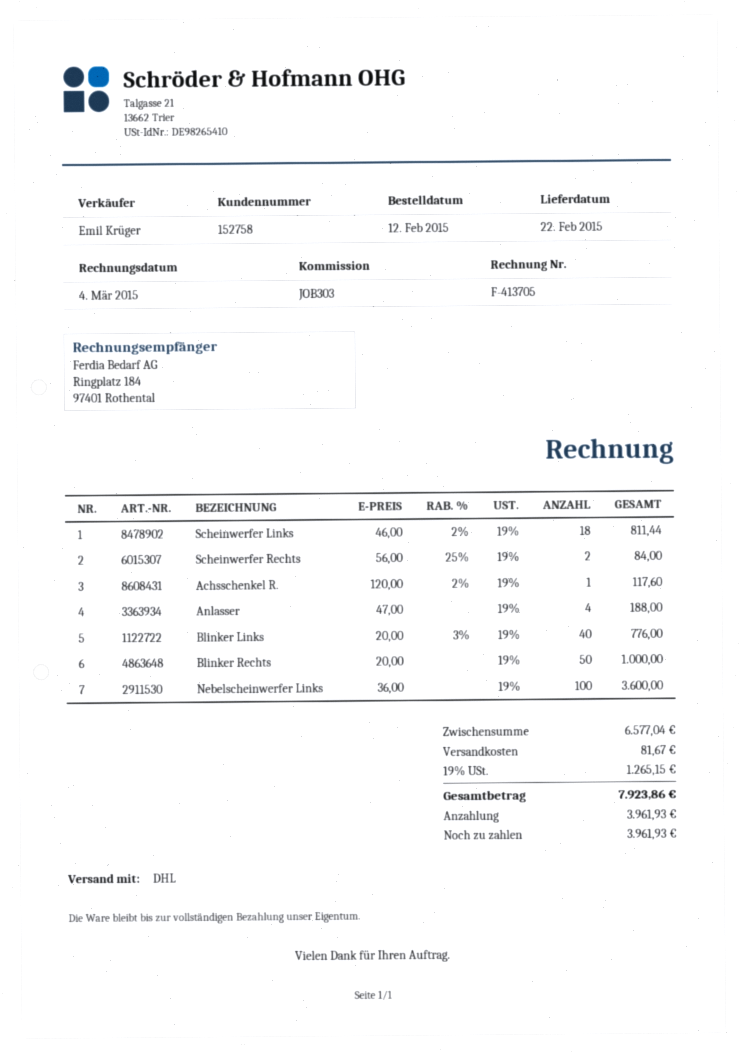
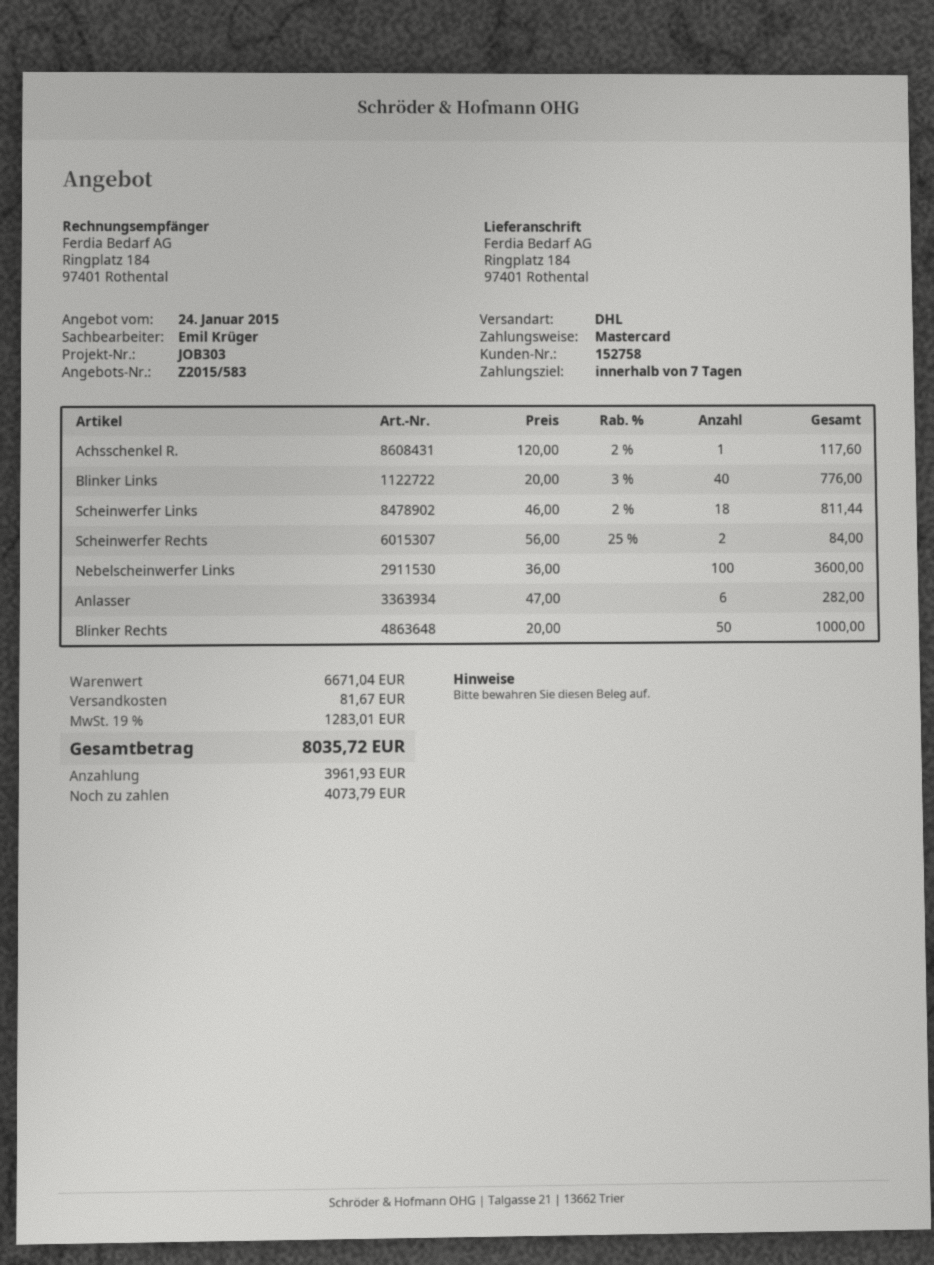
Anlasser: 4 x 47.00 = 188.00 -> 6 x 47.00 = 282.00
subtotal: 6577.04 -> 6671.04
tax: 19% = 1265.15 -> 19% = 1283.01
total: 7923.86 -> 8035.72
balance: 3961.93 -> 4073.79

